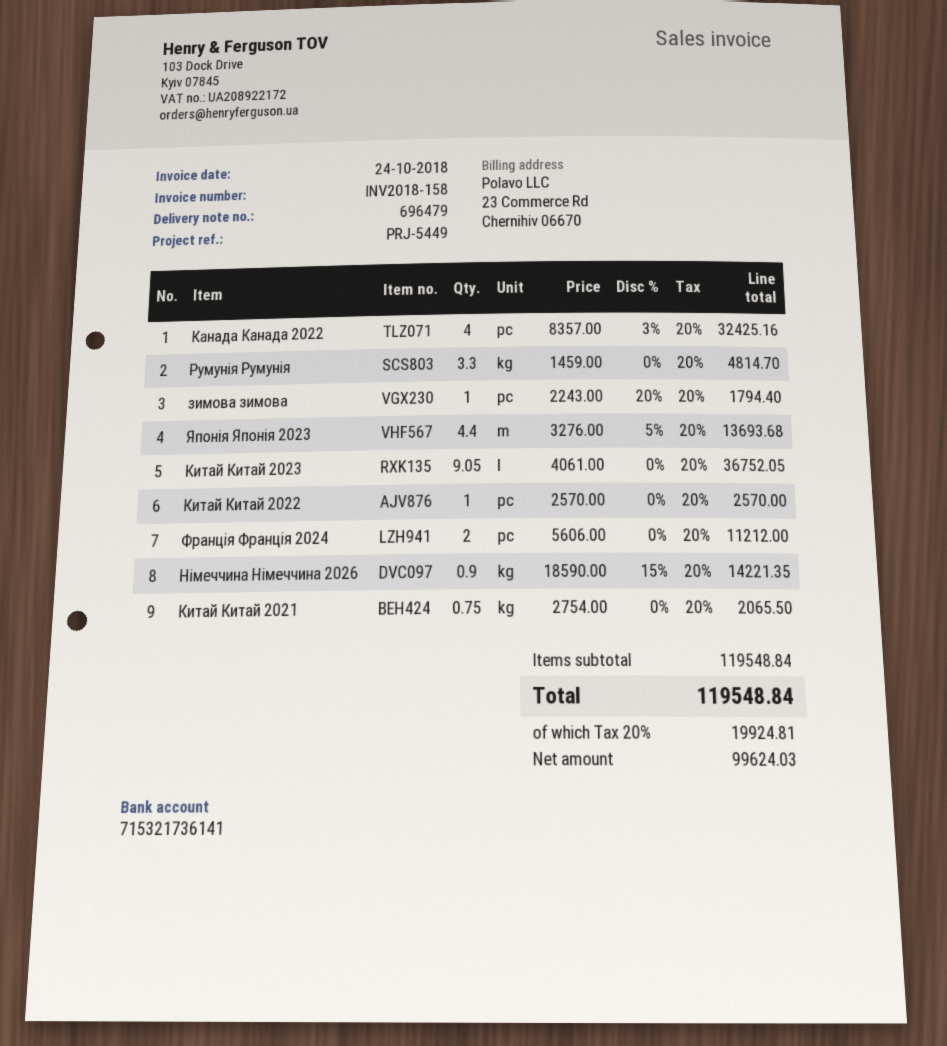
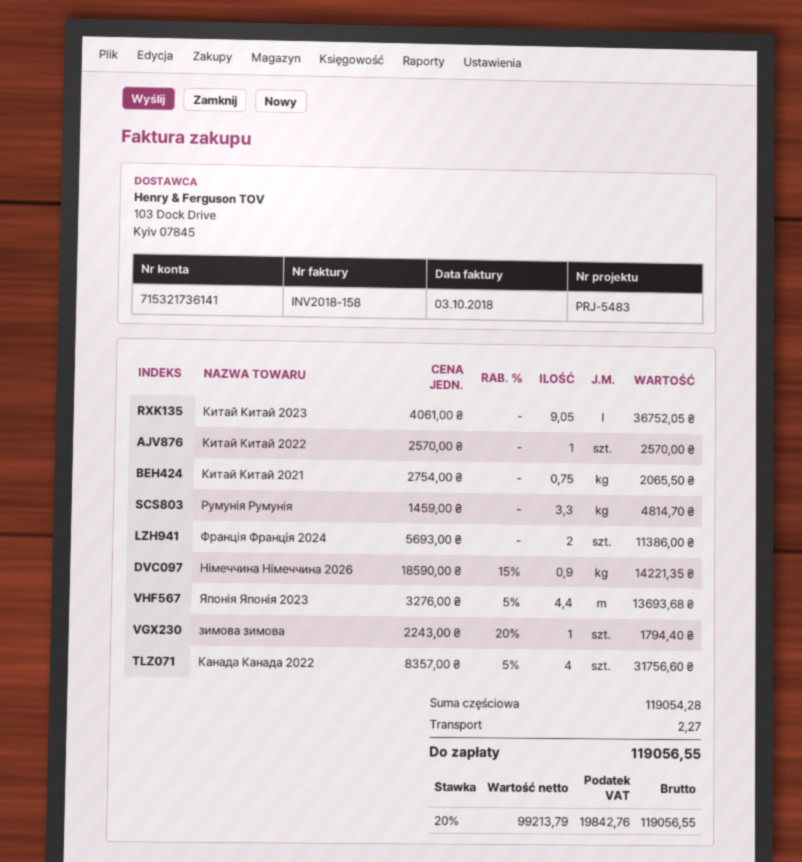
invoice date: 2018-10-24 -> 2018-10-03
reference: PRJ-5449 -> PRJ-5483
Канада Канада 2022: 4 x 8357.00 - 3% = 32425.16 -> 4 x 8357.00 - 5% = 31756.60
Франція Франція 2024: 2 x 5606.00 = 11212.00 -> 2 x 5693.00 = 11386.00
subtotal: 119548.84 -> 119054.28
shipping: none -> 2.27
net: 99624.03 -> 99213.79
tax: 20% = 19924.81 -> 20% = 19842.76
total: 119548.84 -> 119056.55

